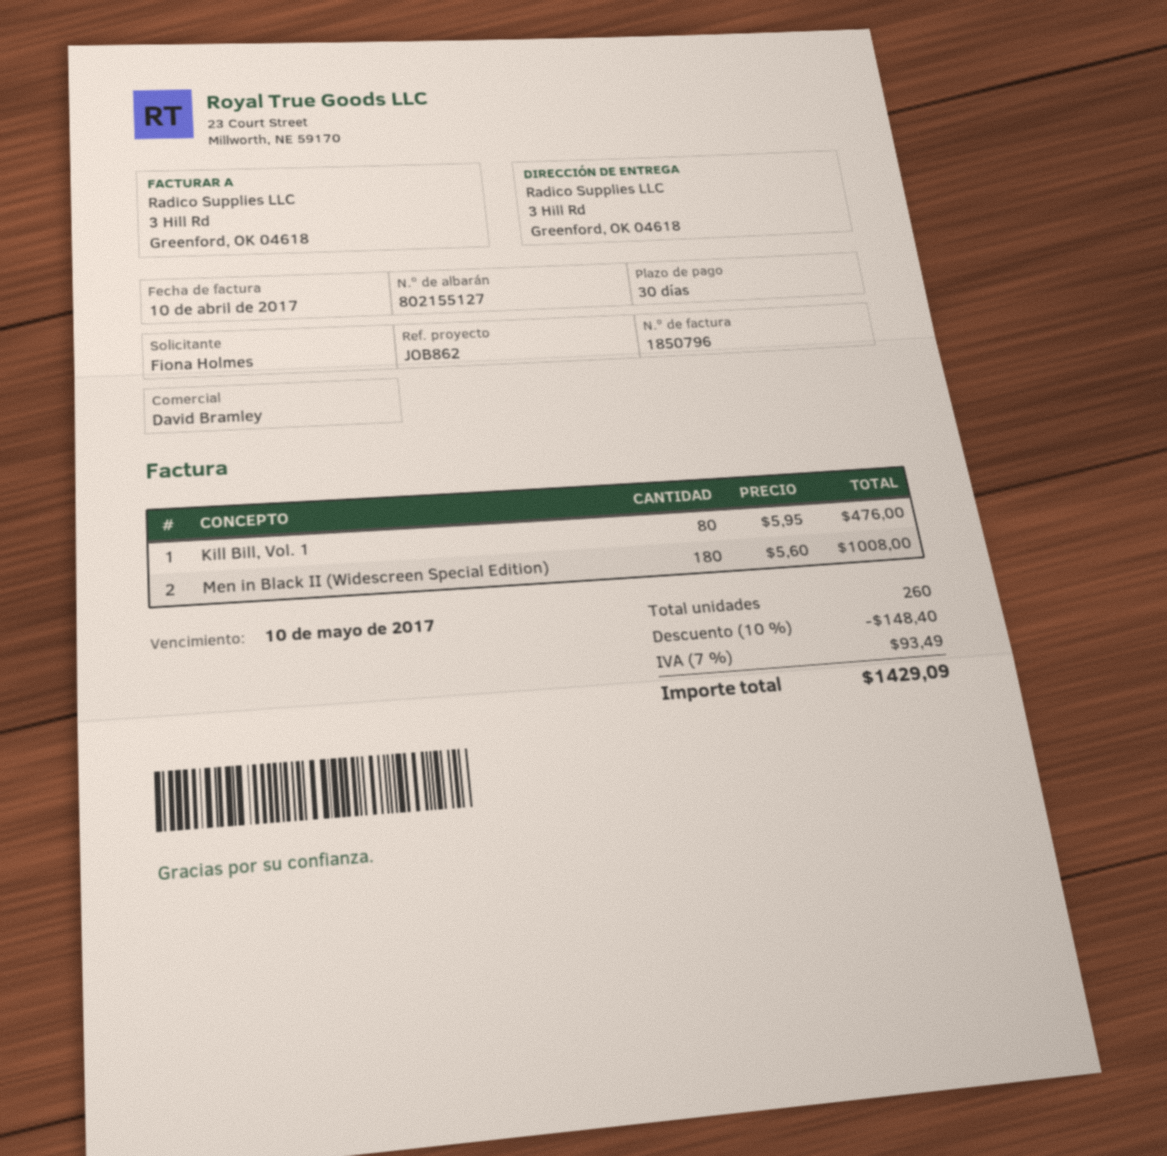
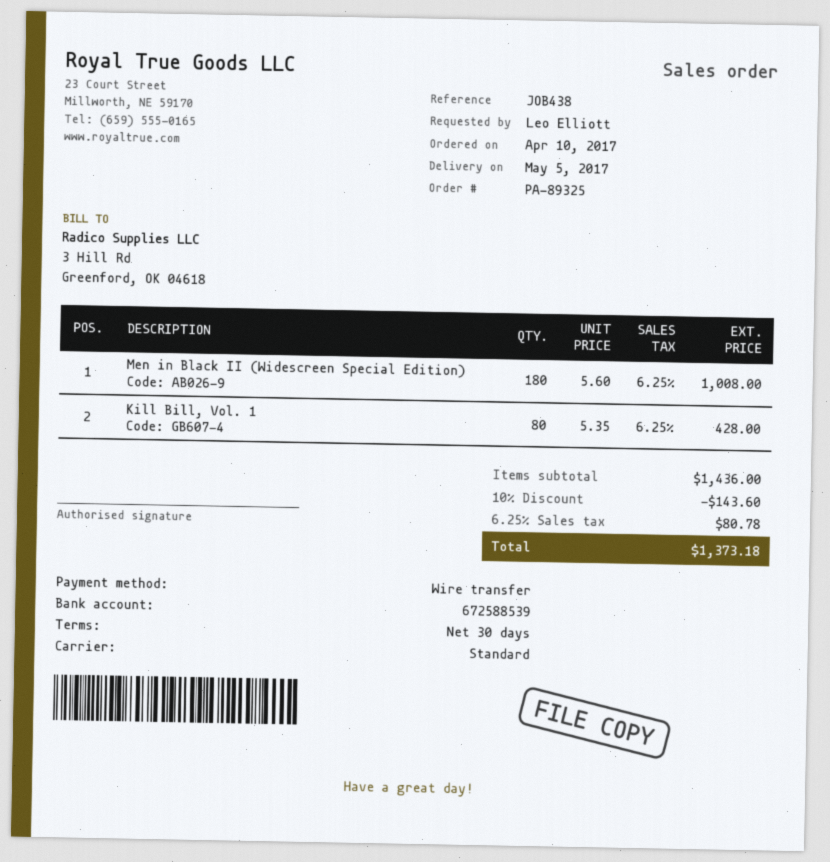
reference: JOB862 -> JOB438
ordered by: Fiona Holmes -> Leo Elliott
Kill Bill, Vol. 1: 80 x 5.95 = 476.00 -> 80 x 5.35 = 428.00
discount: 10% = 148.40 -> 10% = 143.60
tax: 7% = 93.49 -> 6.25% = 80.78
total: 1429.09 -> 1373.18

